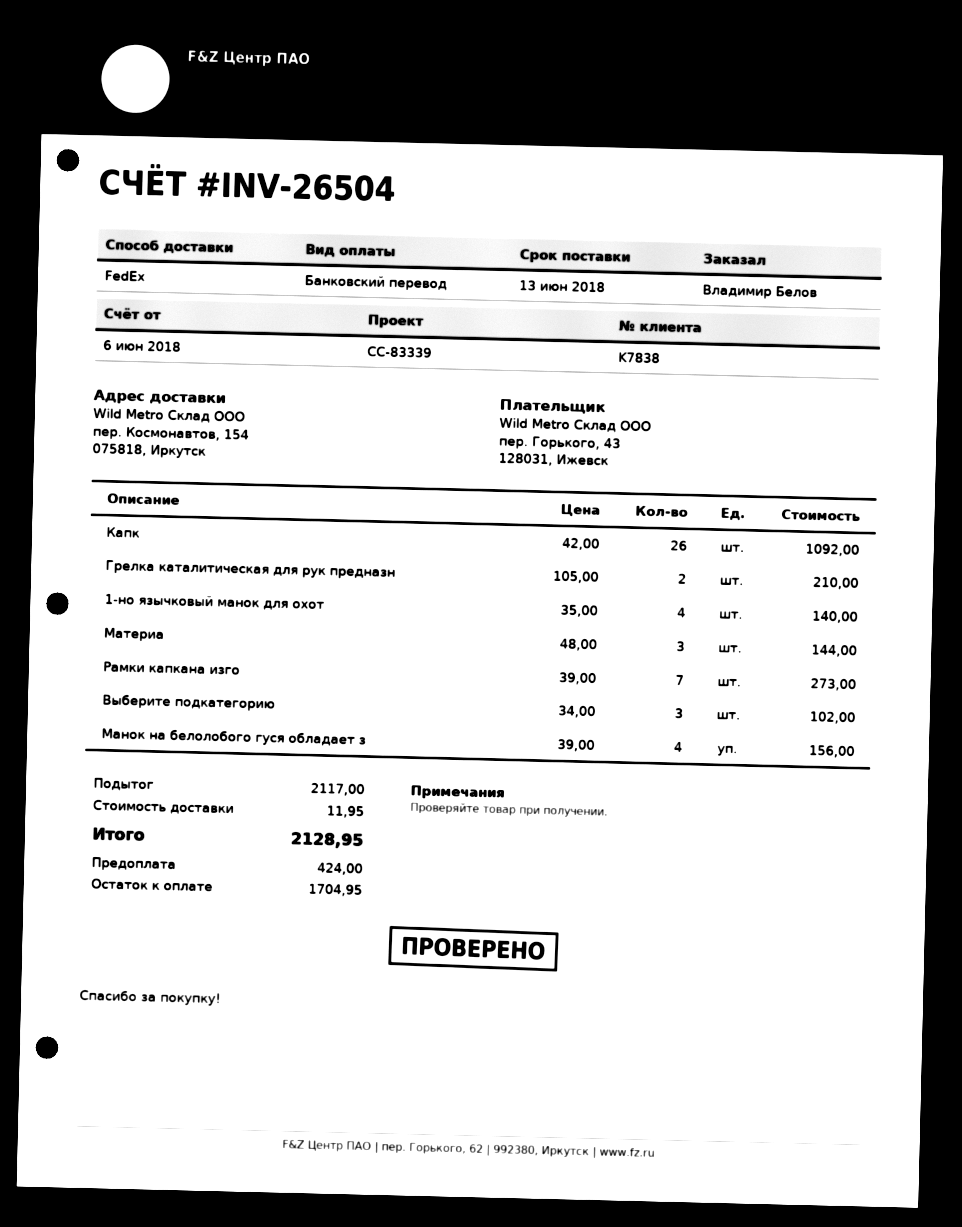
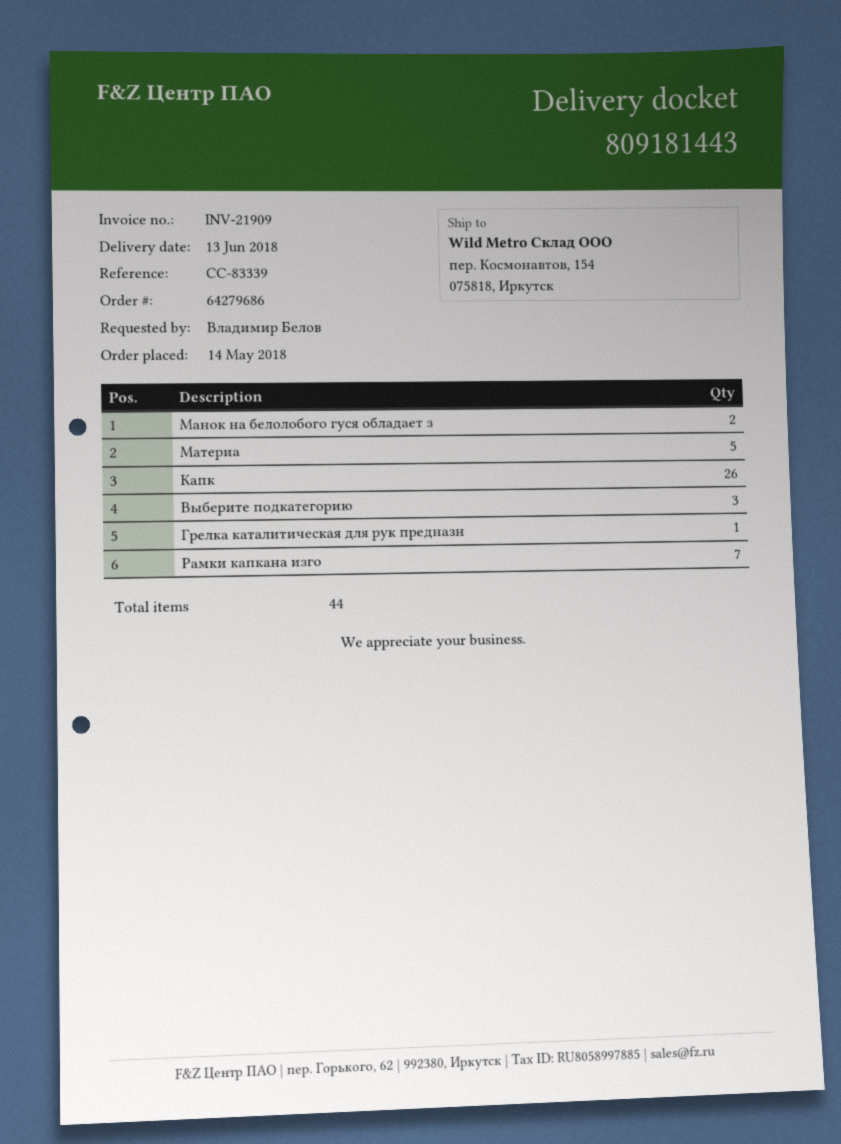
invoice number: INV-26504 -> INV-21909
Грелка каталитическая для рук предназн: 2 -> 1
1-но язычковый манок для охот: 4 -> none
Материа: 3 -> 5
Манок на белолобого гуся обладает з: 4 -> 2

